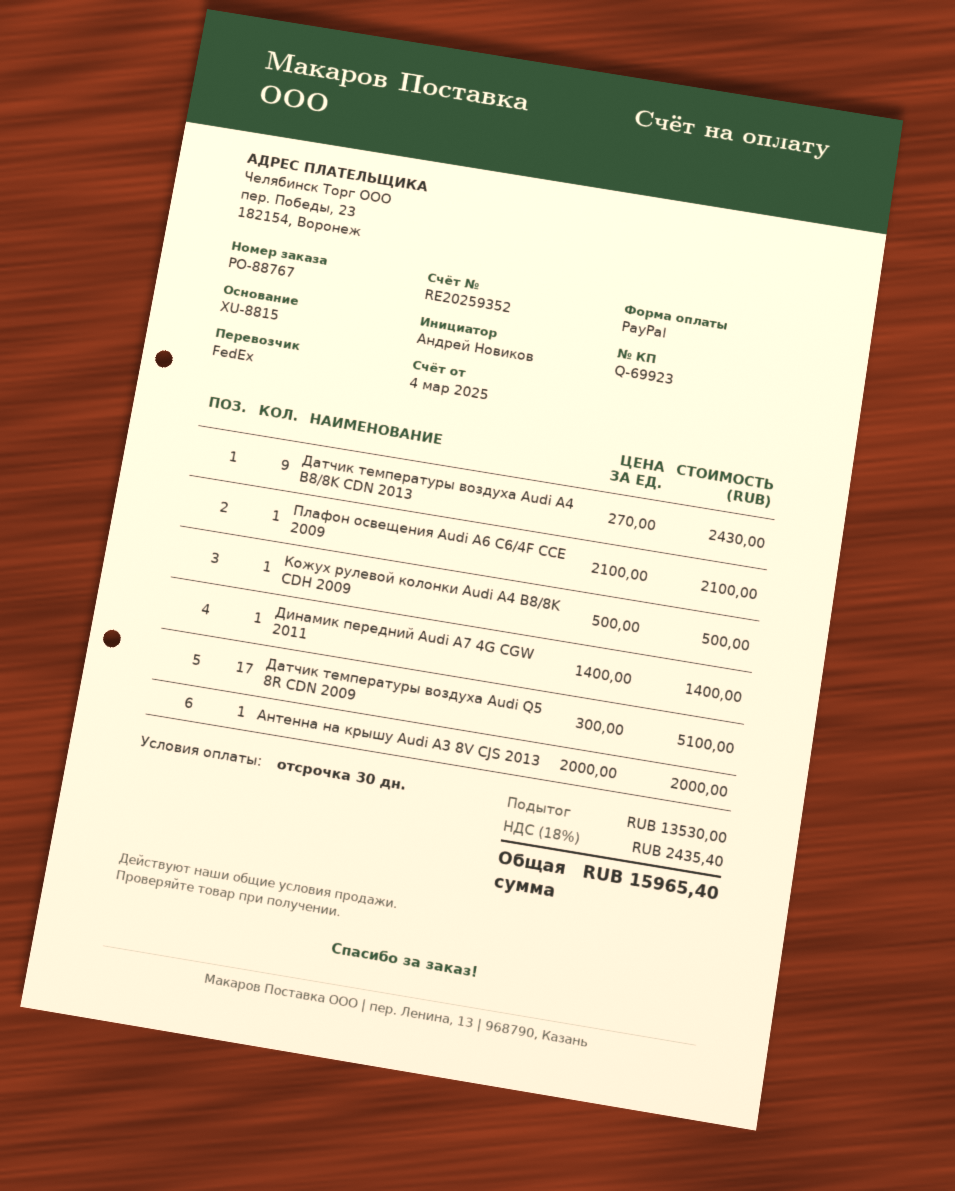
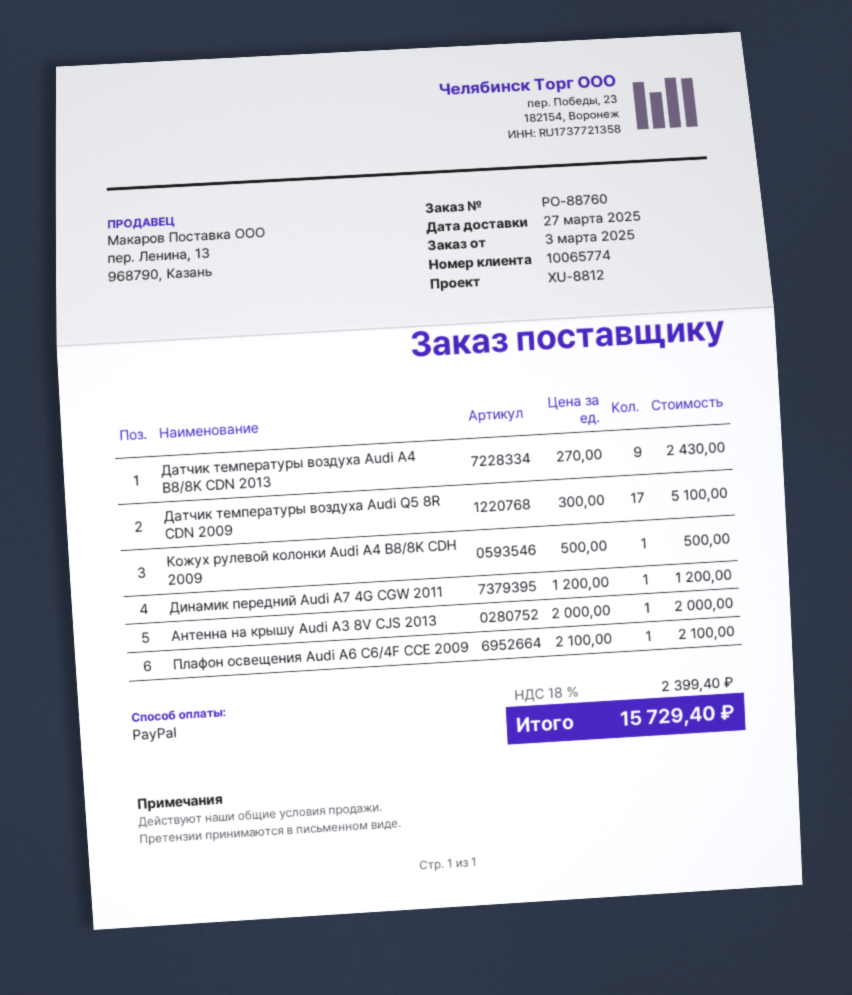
order number: PO-88767 -> PO-88760
reference: XU-8815 -> XU-8812
Динамик передний Audi A7 4G CGW 2011: 1 x 1400.00 = 1400.00 -> 1 x 1200.00 = 1200.00
tax: 18% = 2435.40 -> 18% = 2399.40
total: 15965.40 -> 15729.40

